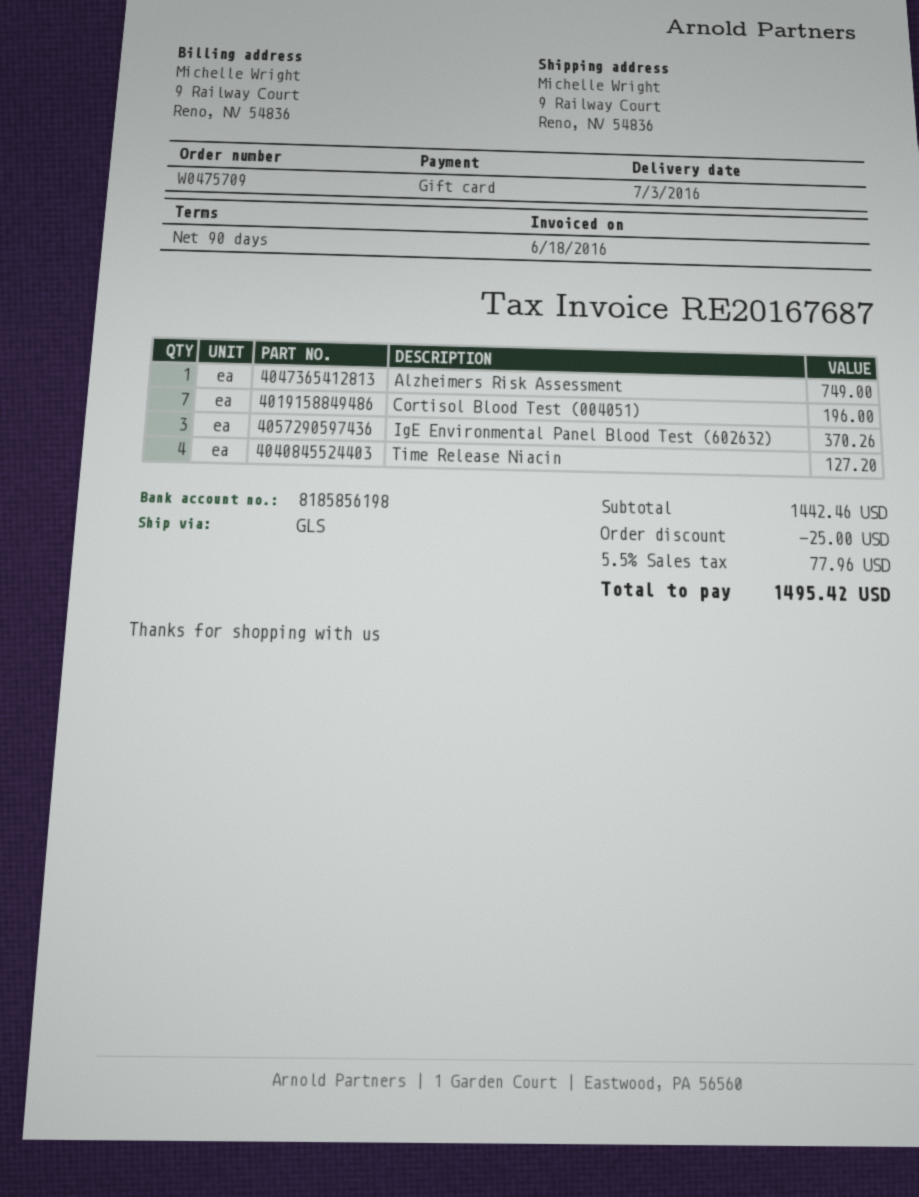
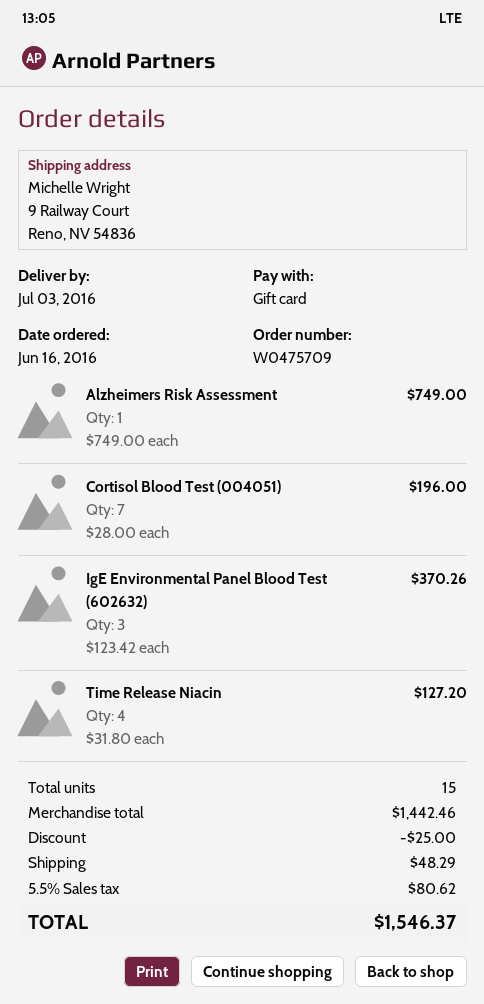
shipping: none -> 48.29
tax: 5.5% = 77.96 -> 5.5% = 80.62
total: 1495.42 -> 1546.37

